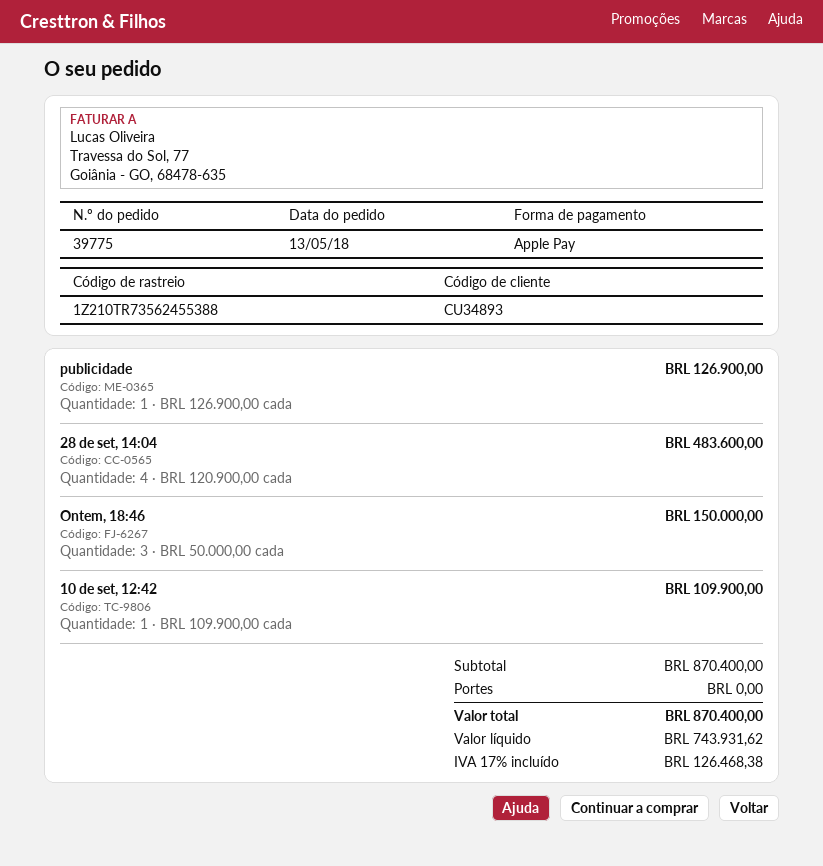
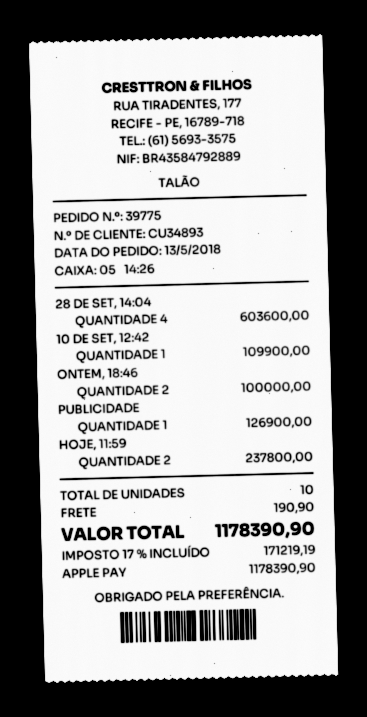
28 de set, 14:04: 4 for 483600.00 -> 4 for 603600.00
Ontem, 18:46: 3 for 150000.00 -> 2 for 100000.00
HOJE, 11:59: none -> 2 for 237800.00
shipping: 0.00 -> 190.90
tax: 17% = 126468.38 -> 17% = 171219.19
total: 870400.00 -> 1178390.90

